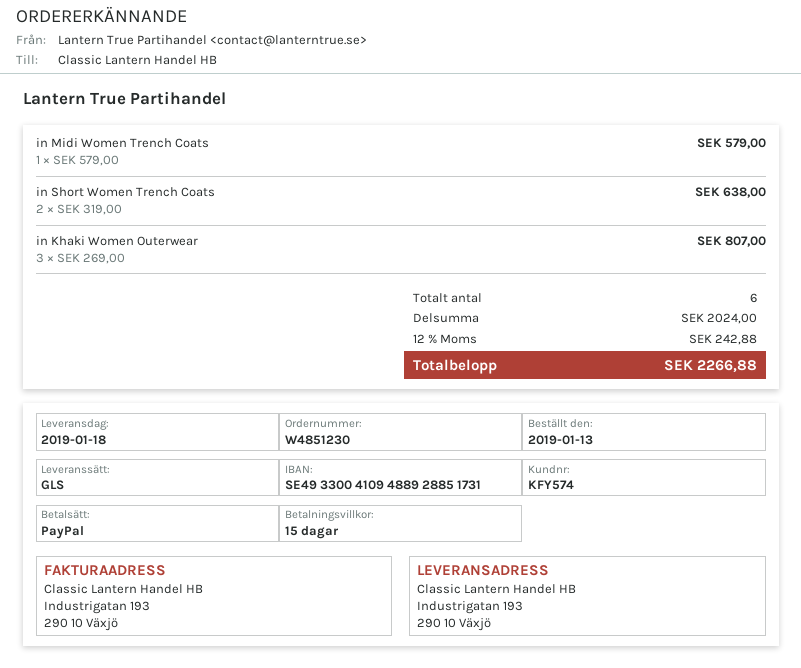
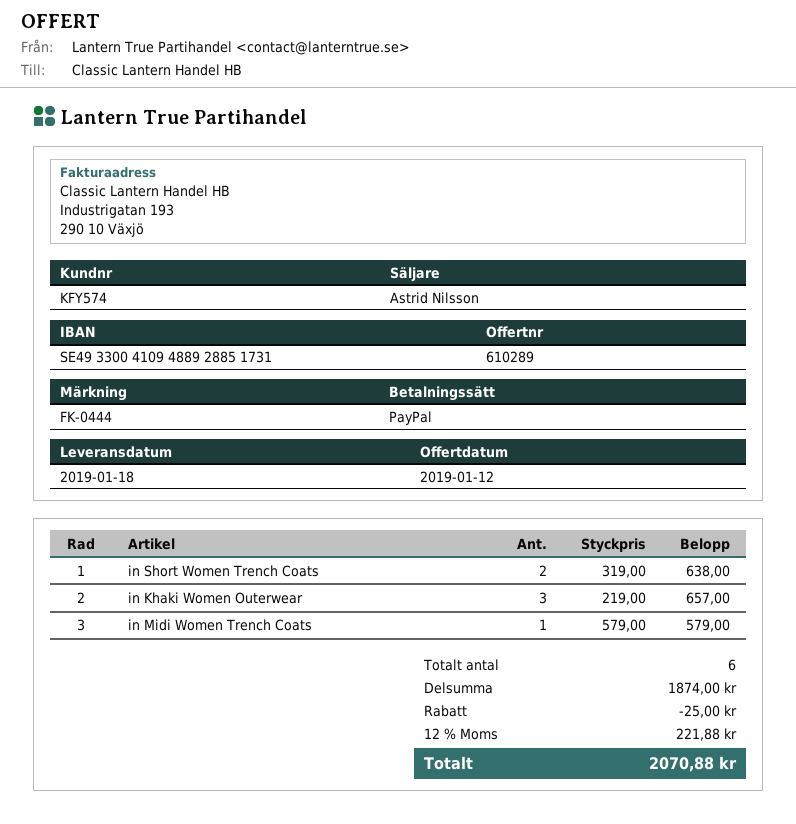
in Khaki Women Outerwear: 3 x 269.00 = 807.00 -> 3 x 219.00 = 657.00
subtotal: 2024.00 -> 1874.00
discount: none -> 25.00
tax: 12% = 242.88 -> 12% = 221.88
total: 2266.88 -> 2070.88

